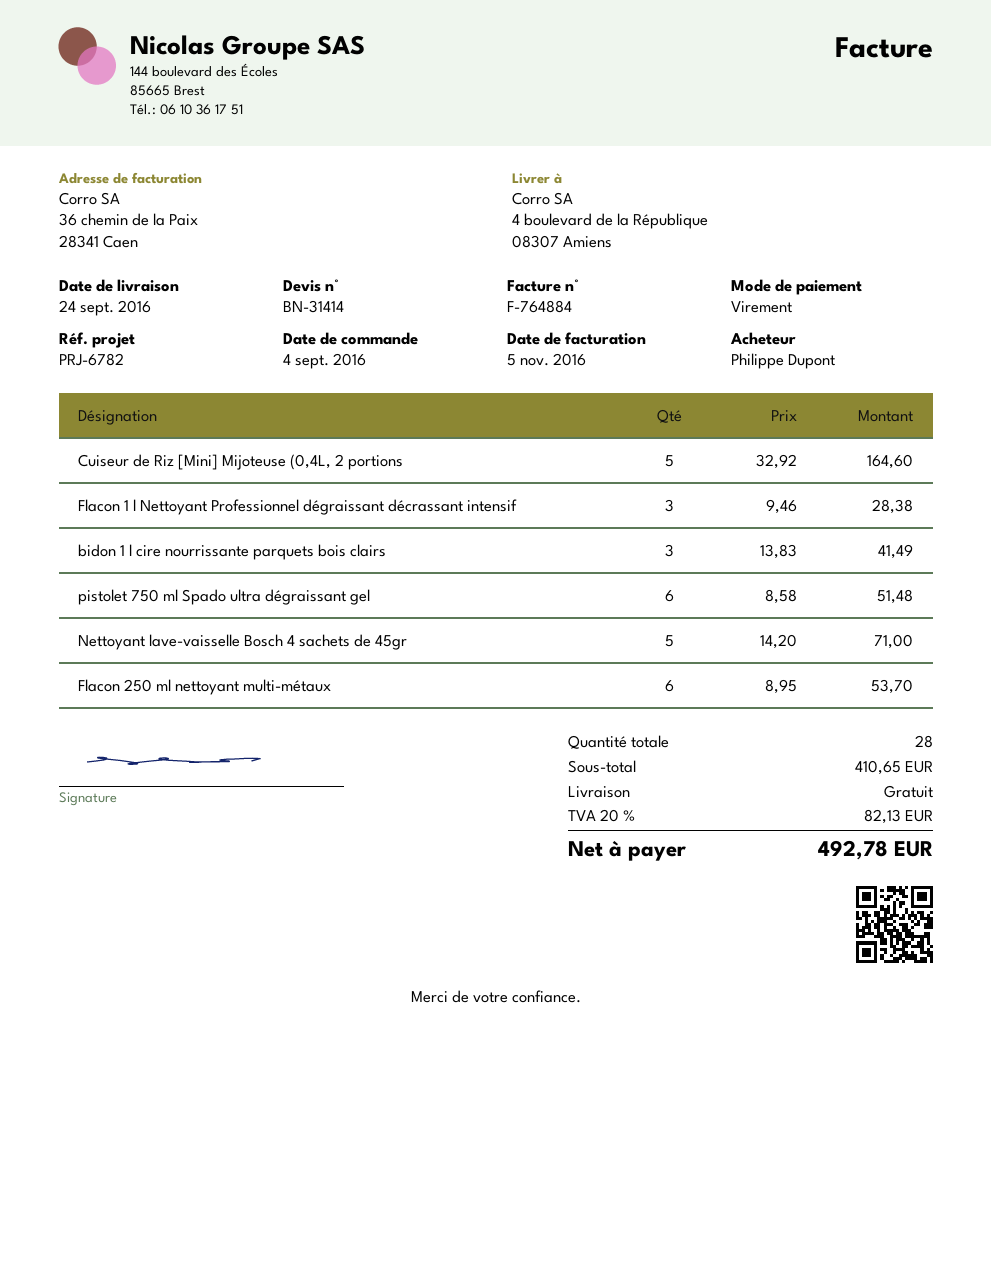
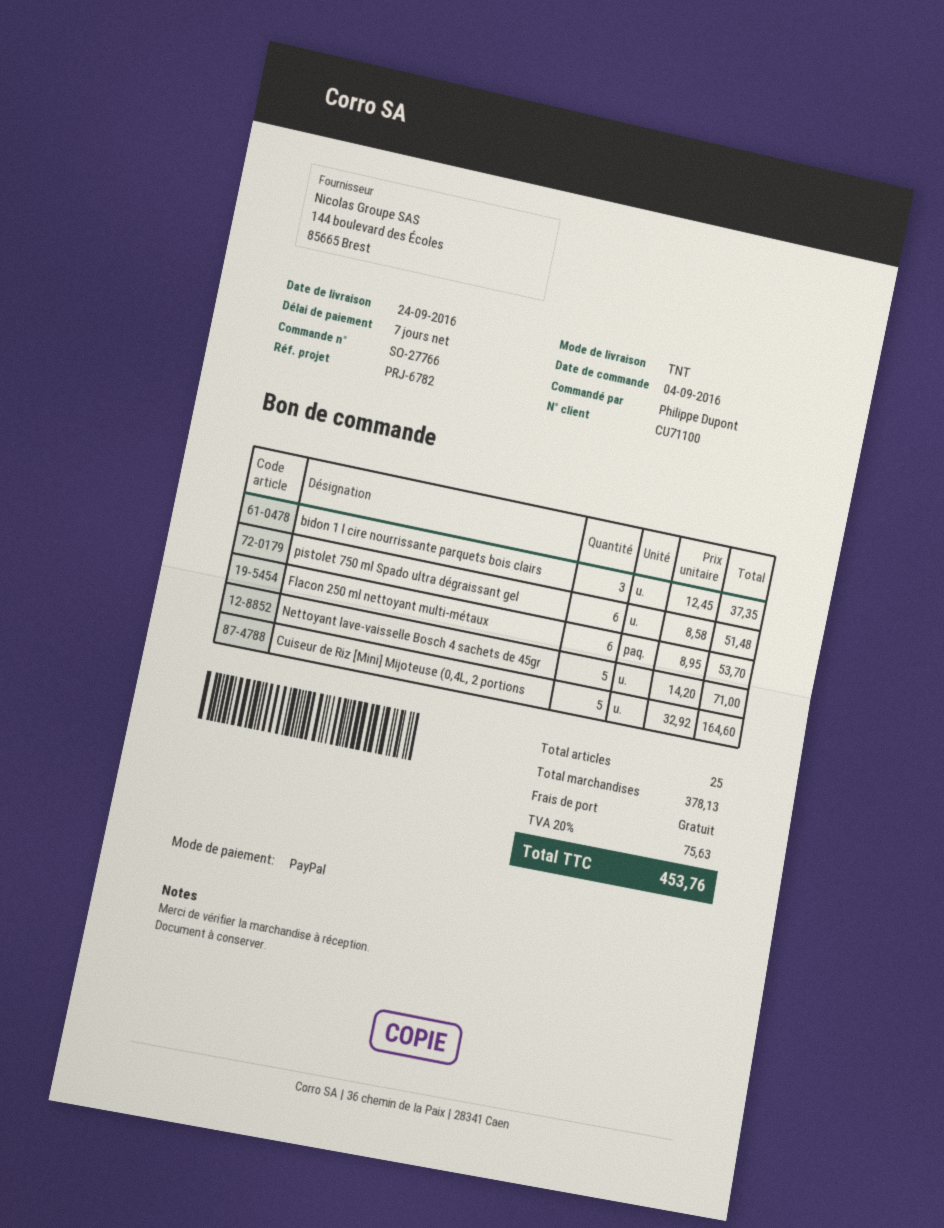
payment method: bank transfer -> PayPal
Flacon 1 l Nettoyant Professionnel dégraissant décrassant intensif: 3 x 9.46 = 28.38 -> none
bidon 1 l cire nourrissante parquets bois clairs: 3 x 13.83 = 41.49 -> 3 x 12.45 = 37.35
total quantity: 28 -> 25
subtotal: 410.65 -> 378.13
tax: 20% = 82.13 -> 20% = 75.63
total: 492.78 -> 453.76

